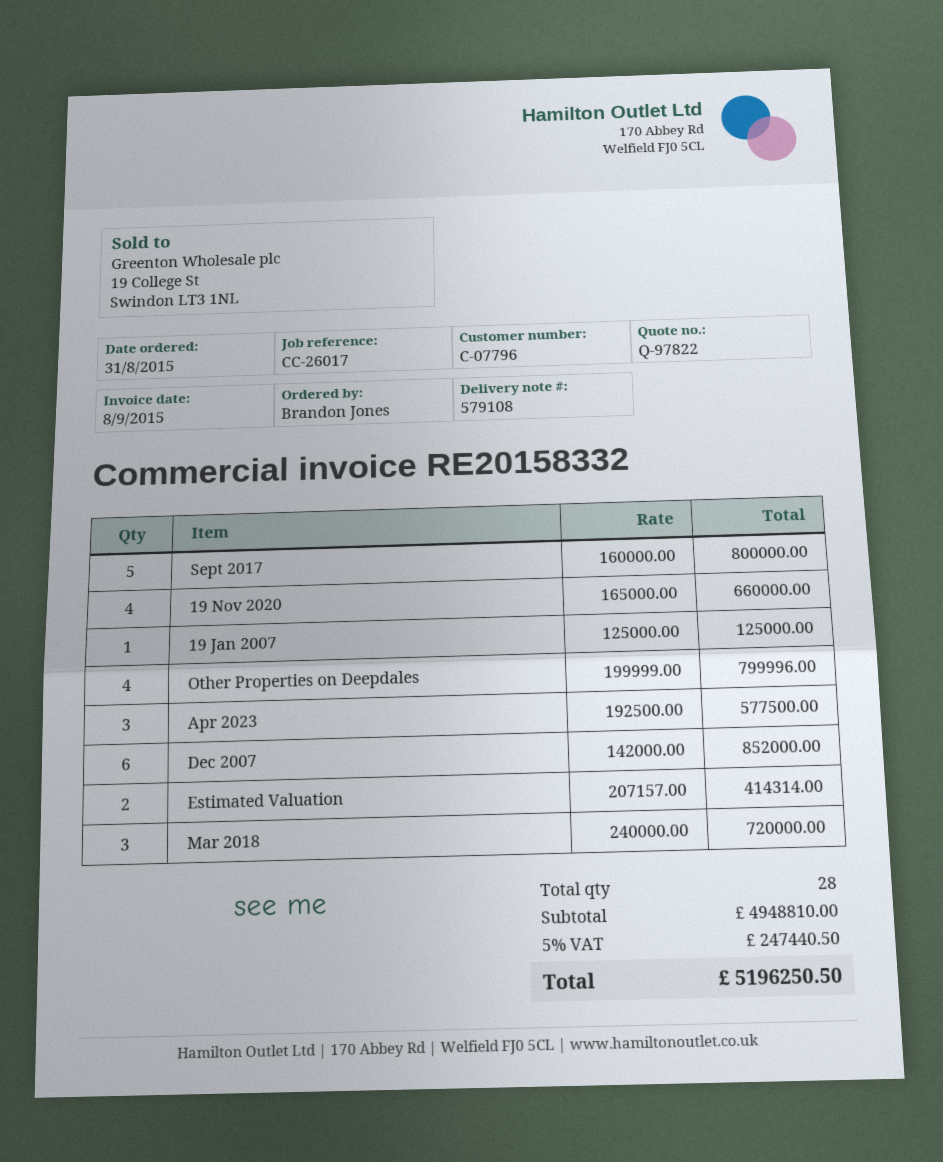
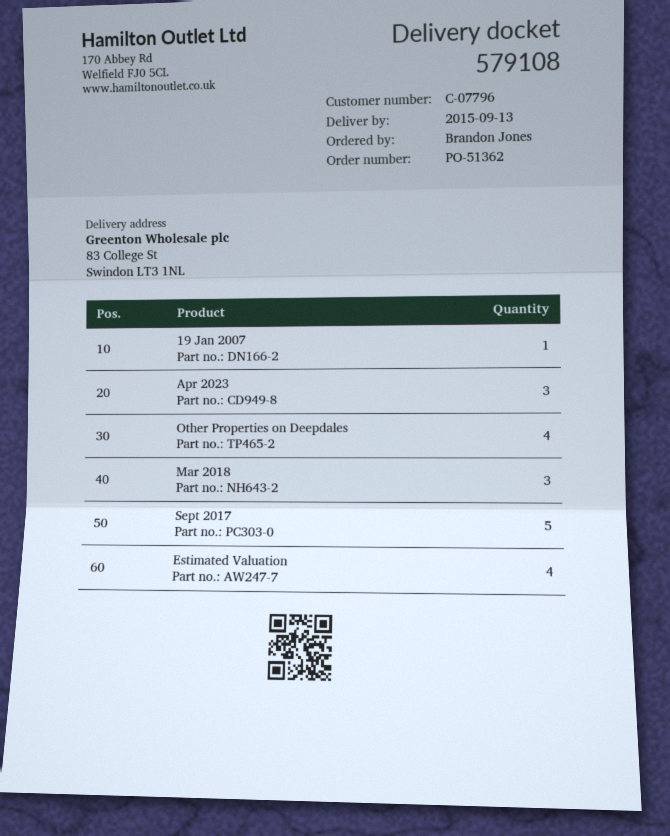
19 Nov 2020: 4 -> none
Dec 2007: 6 -> none
Estimated Valuation: 2 -> 4

